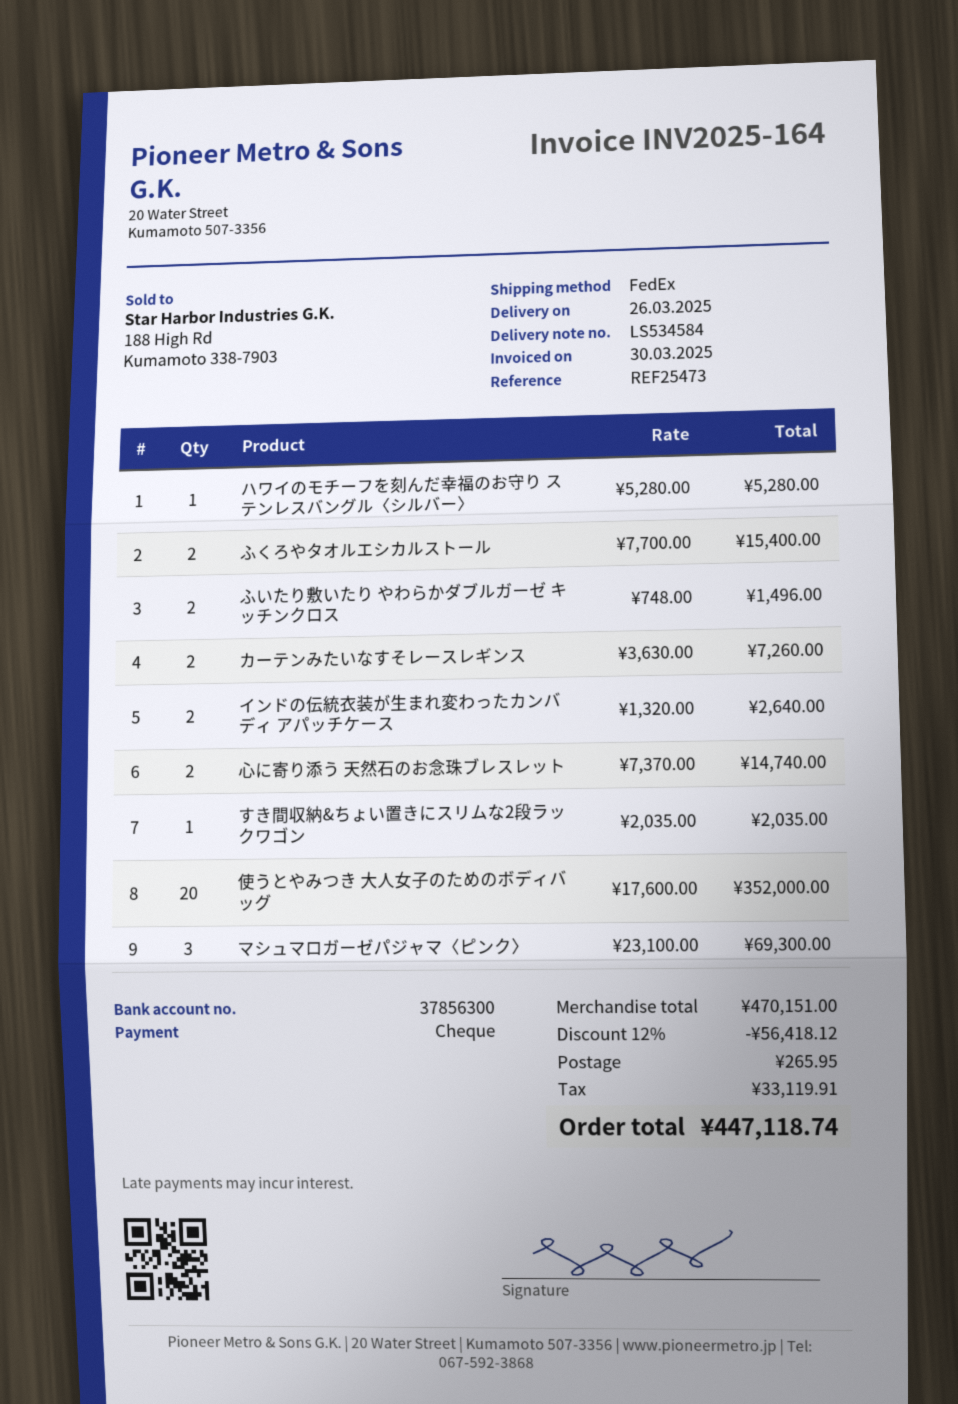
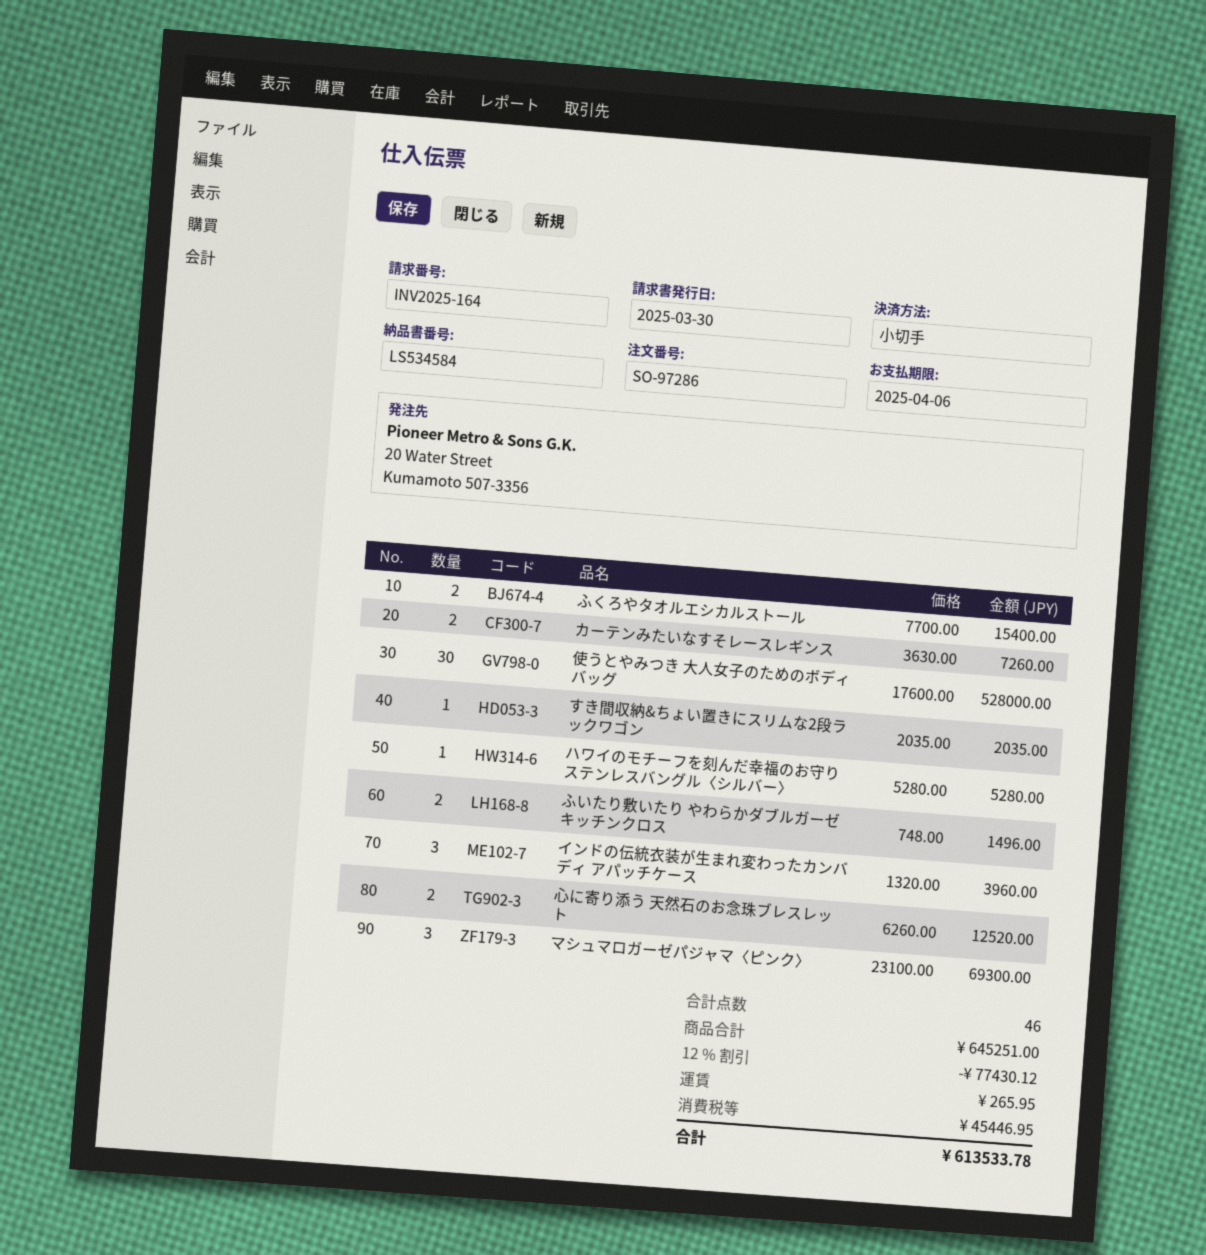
インドの伝統衣装が生まれ変わったカンバディ アパッチケース: 2 x 1320.00 = 2640.00 -> 3 x 1320.00 = 3960.00
心に寄り添う 天然石のお念珠ブレスレット: 2 x 7370.00 = 14740.00 -> 2 x 6260.00 = 12520.00
使うとやみつき 大人女子のためのボディバッグ: 20 x 17600.00 = 352000.00 -> 30 x 17600.00 = 528000.00
subtotal: 470151.00 -> 645251.00
discount: 12% = 56418.12 -> 12% = 77430.12
tax: 33119.91 -> 45446.95
total: 447118.74 -> 613533.78

